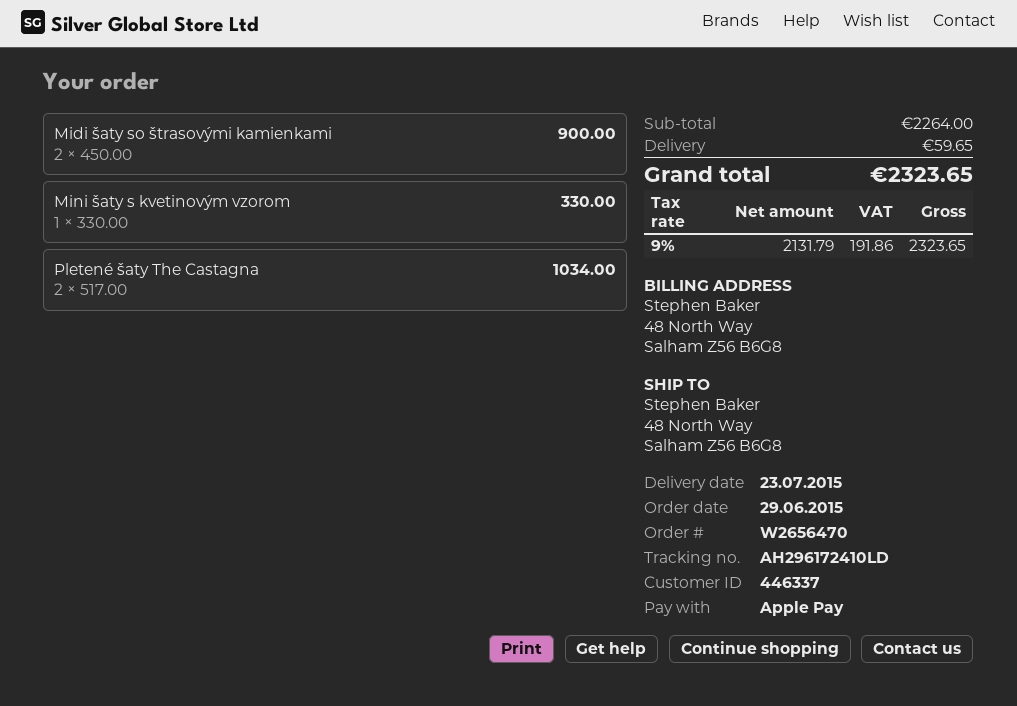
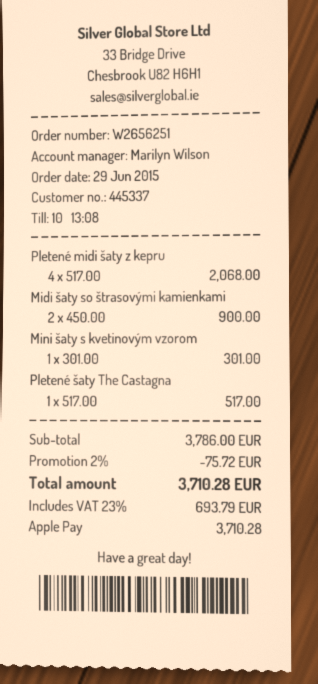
order number: W2656470 -> W2656251
customer number: 446337 -> 445337
Mini šaty s kvetinovým vzorom: 1 x 330.00 = 330.00 -> 1 x 301.00 = 301.00
Pletené šaty The Castagna: 2 x 517.00 = 1034.00 -> 1 x 517.00 = 517.00
Pletené midi šaty z kepru: none -> 4 x 517.00 = 2068.00
subtotal: 2264.00 -> 3786.00
discount: none -> 2% = 75.72
shipping: 59.65 -> none
tax: 9% = 191.86 -> 23% = 693.79
total: 2323.65 -> 3710.28

